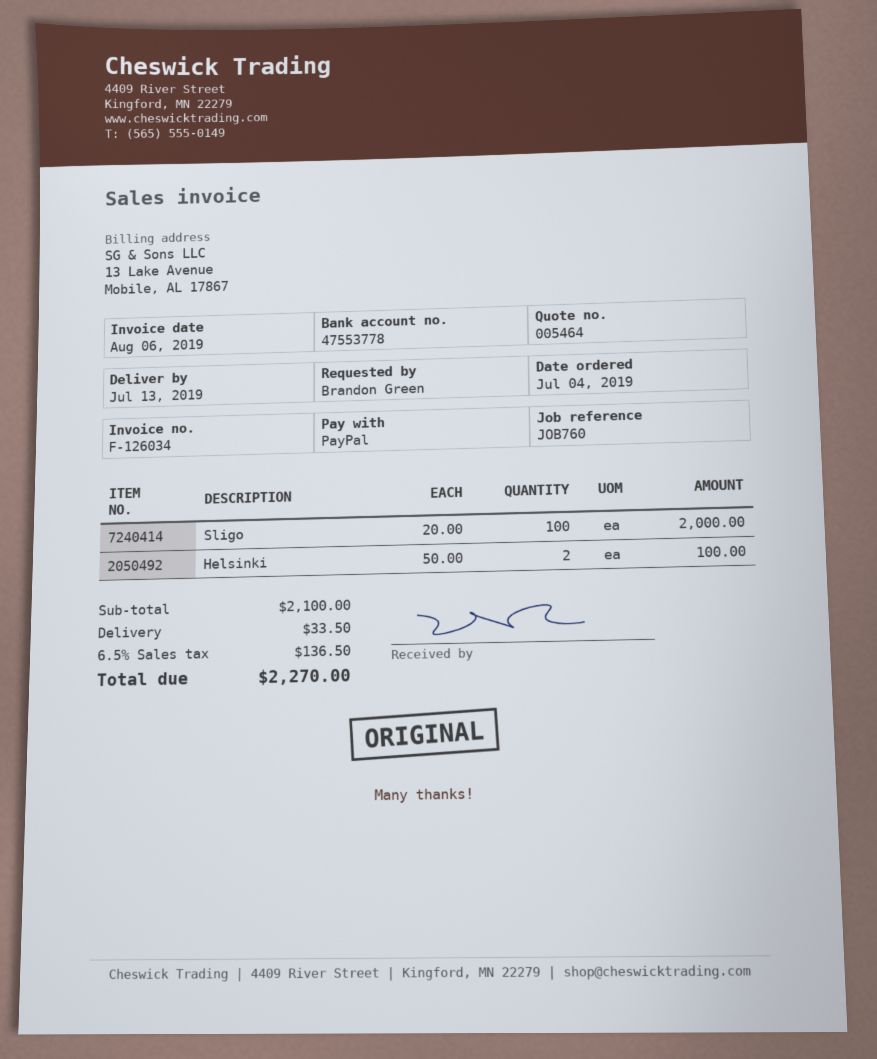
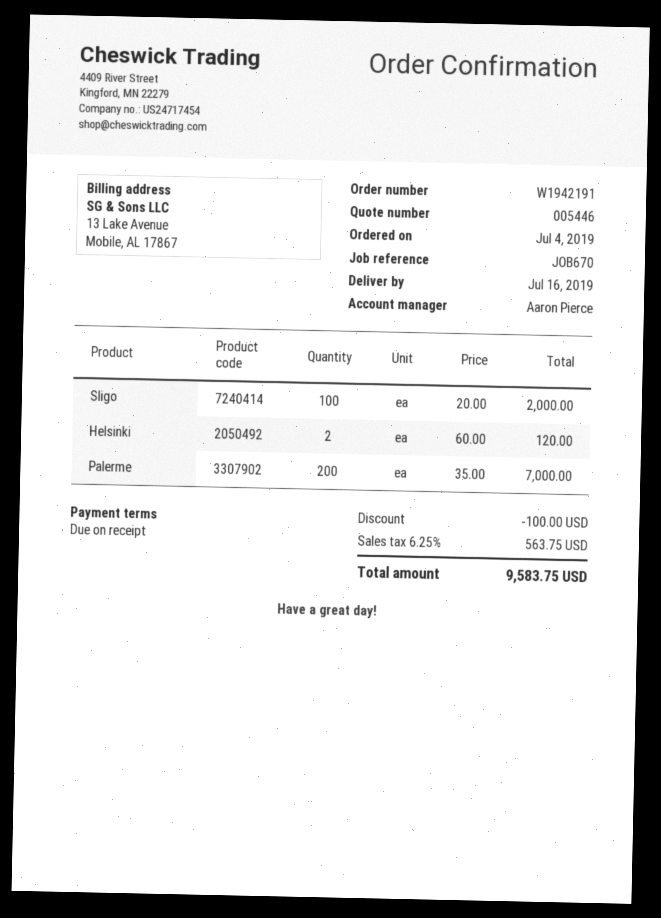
quote number: 005464 -> 005446
delivery date: 2019-07-13 -> 2019-07-16
reference: JOB760 -> JOB670
Helsinki: 2 x 50.00 = 100.00 -> 2 x 60.00 = 120.00
Palerme: none -> 200 x 35.00 = 7000.00
discount: none -> 100.00
shipping: 33.50 -> none
tax: 6.5% = 136.50 -> 6.25% = 563.75
total: 2270.00 -> 9583.75

